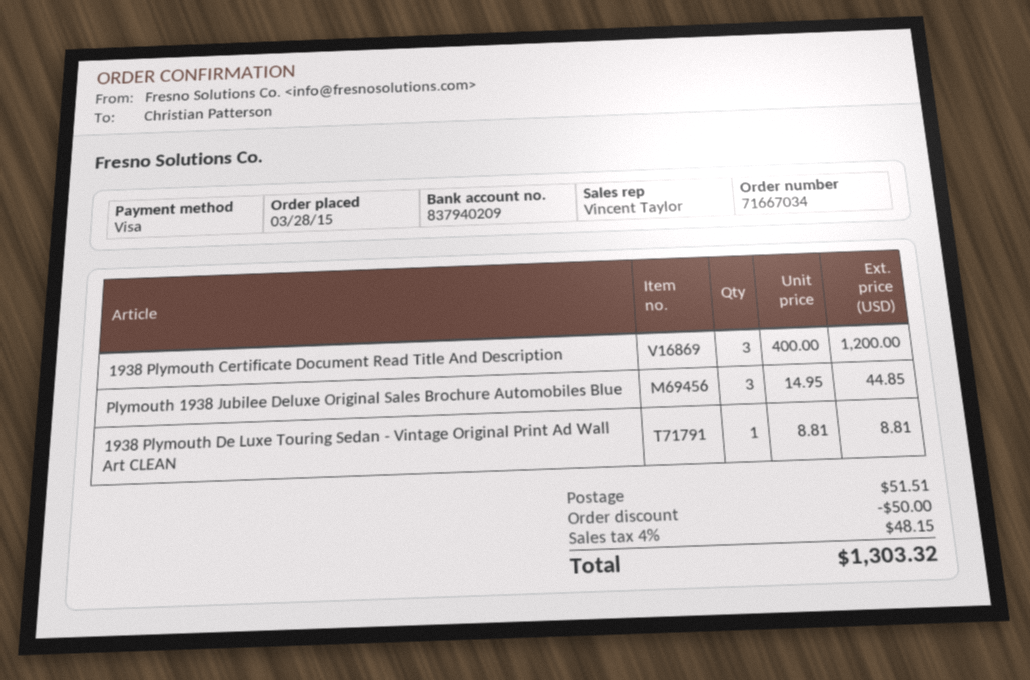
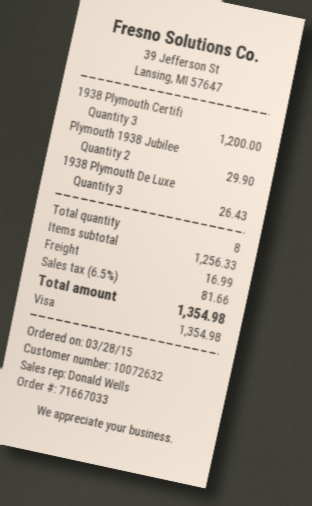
order number: 71667034 -> 71667033
sales rep: Vincent Taylor -> Donald Wells
Plymouth 1938 Jubilee Deluxe Original Sales Brochure Automobiles Blue: 3 for 44.85 -> 2 for 29.90
1938 Plymouth De Luxe Touring Sedan - Vintage Original Print Ad Wall Art CLEAN: 1 for 8.81 -> 3 for 26.43
discount: 50.00 -> none
shipping: 51.51 -> 16.99
tax: 4% = 48.15 -> 6.5% = 81.66
total: 1303.32 -> 1354.98

